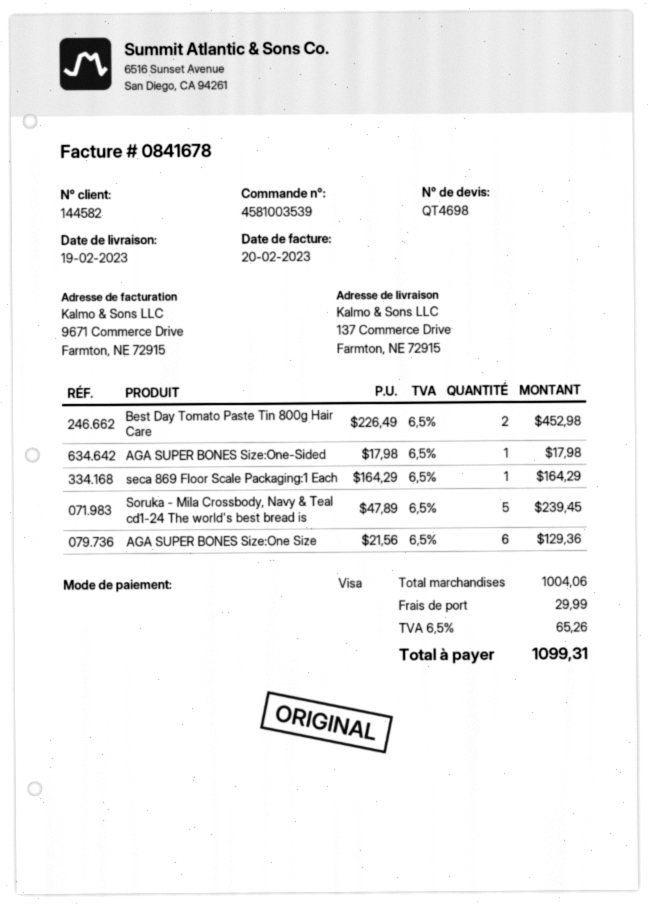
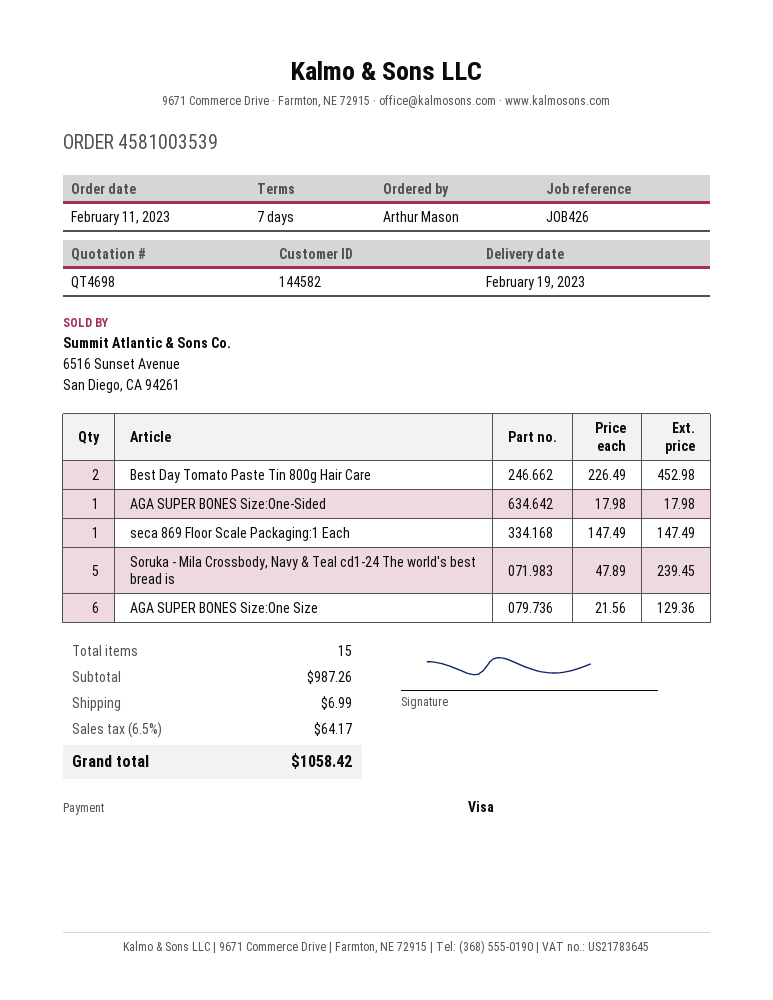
seca 869 Floor Scale Packaging:1 Each: 1 x 164.29 = 164.29 -> 1 x 147.49 = 147.49
subtotal: 1004.06 -> 987.26
shipping: 29.99 -> 6.99
tax: 6.5% = 65.26 -> 6.5% = 64.17
total: 1099.31 -> 1058.42

